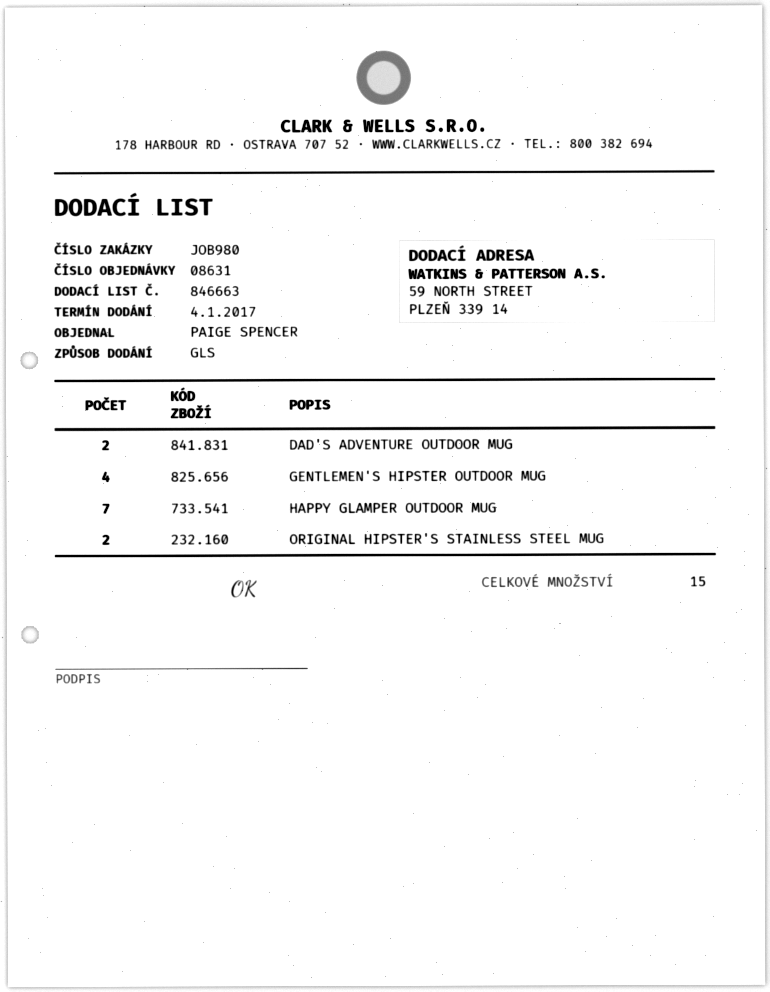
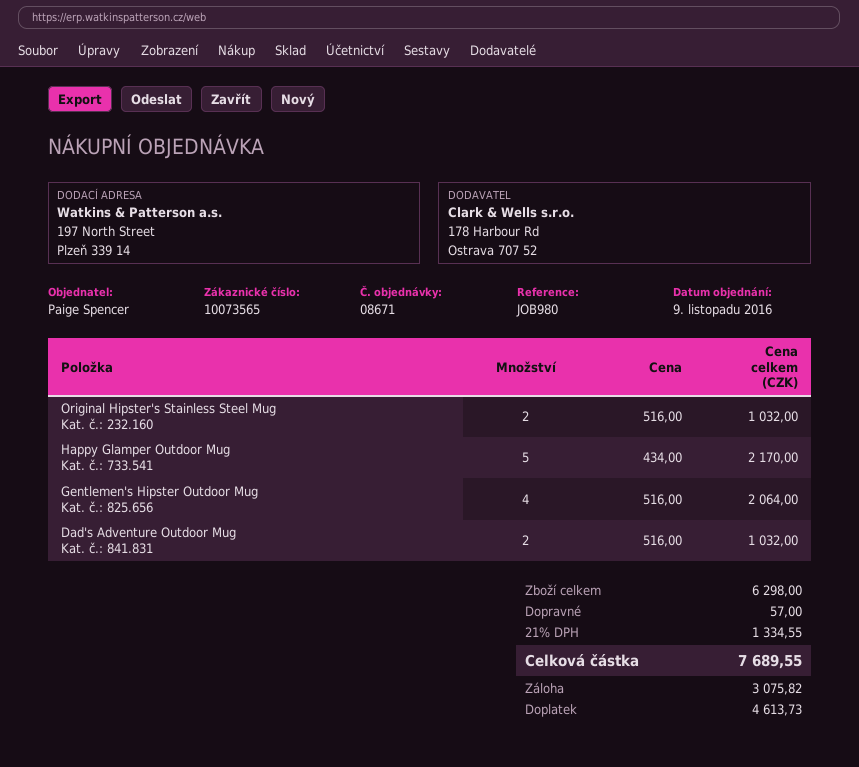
order number: 08631 -> 08671
ship to: 59 NORTH STREET, PLZEŇ 339 14 -> 197 North Street, Plzeň 339 14
HAPPY GLAMPER OUTDOOR MUG: 7 -> 5

